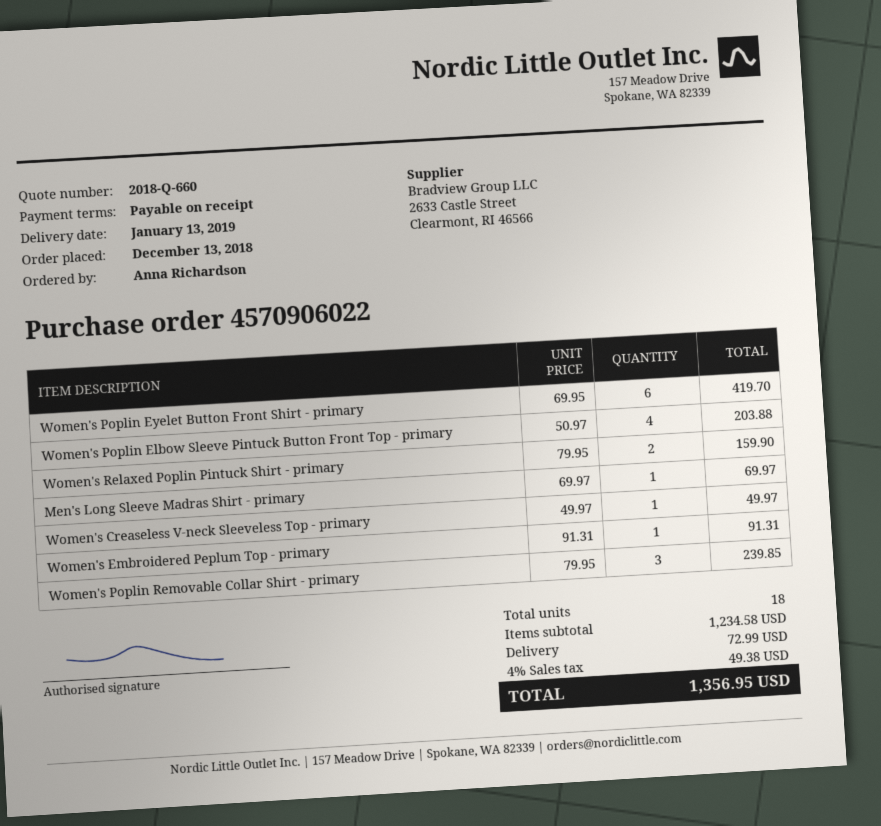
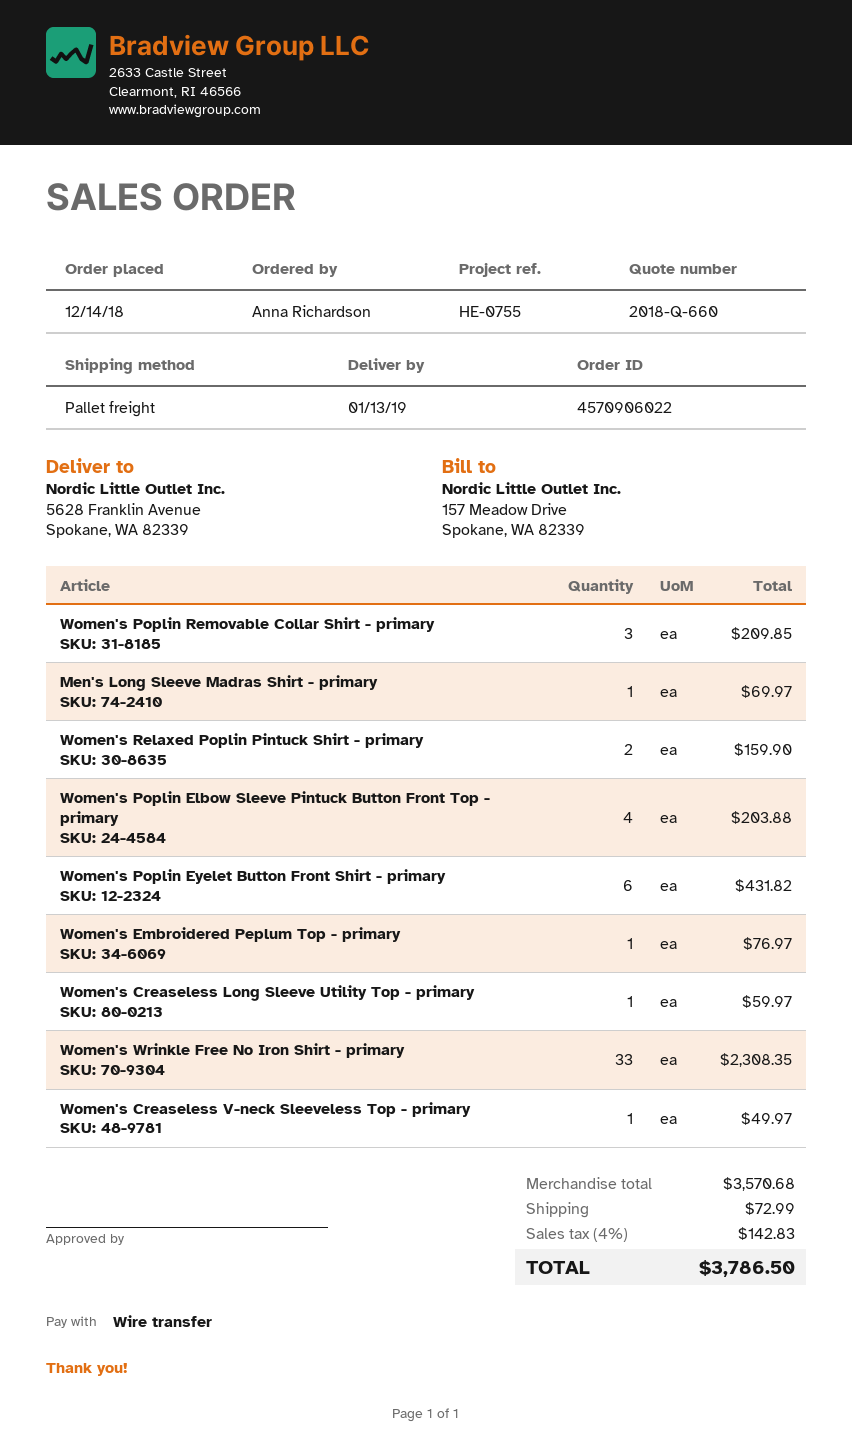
order date: 2018-12-13 -> 2018-12-14
Women's Poplin Eyelet Button Front Shirt - primary: 6 for 419.70 -> 6 for 431.82
Women's Embroidered Peplum Top - primary: 1 for 91.31 -> 1 for 76.97
Women's Poplin Removable Collar Shirt - primary: 3 for 239.85 -> 3 for 209.85
Women's Creaseless Long Sleeve Utility Top - primary: none -> 1 for 59.97
Women's Wrinkle Free No Iron Shirt - primary: none -> 33 for 2308.35
subtotal: 1234.58 -> 3570.68
tax: 4% = 49.38 -> 4% = 142.83
total: 1356.95 -> 3786.50

